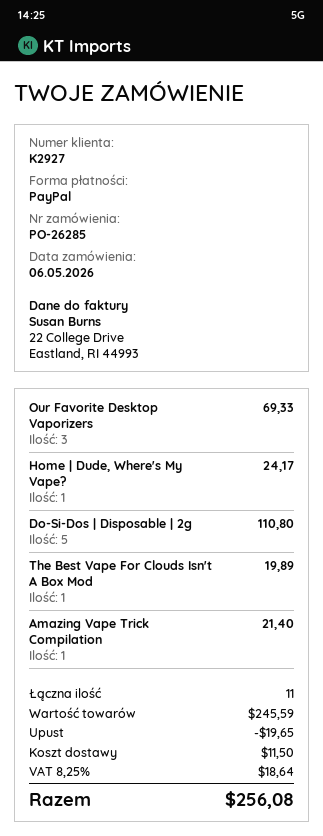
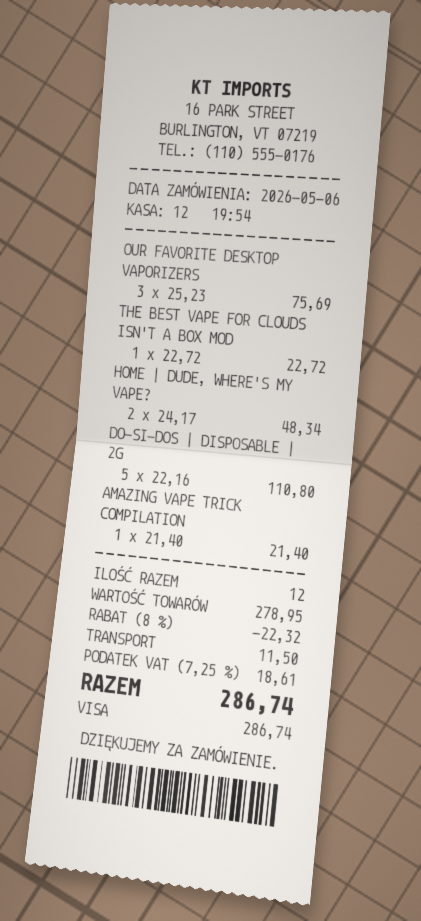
payment method: PayPal -> Visa
Our Favorite Desktop Vaporizers: 3 for 69.33 -> 3 for 75.69
Home | Dude, Where's My Vape?: 1 for 24.17 -> 2 for 48.34
The Best Vape For Clouds Isn't A Box Mod: 1 for 19.89 -> 1 for 22.72
total quantity: 11 -> 12
subtotal: 245.59 -> 278.95
discount: 19.65 -> 22.32
tax: 8.25% = 18.64 -> 7.25% = 18.61
total: 256.08 -> 286.74

